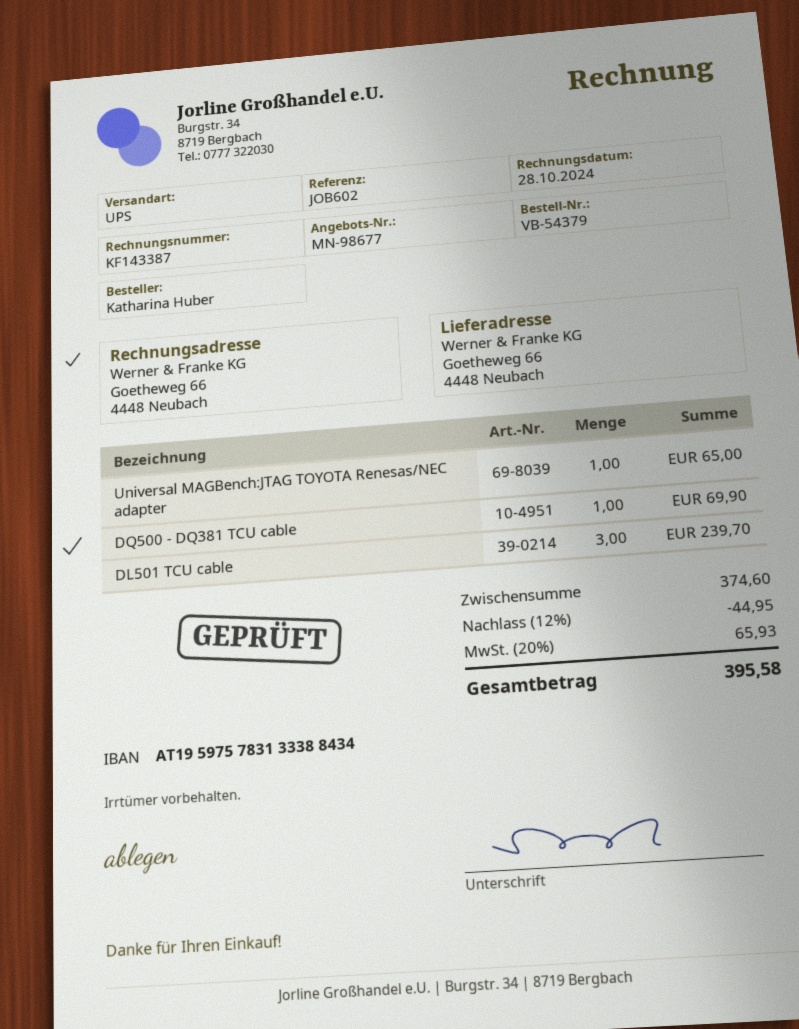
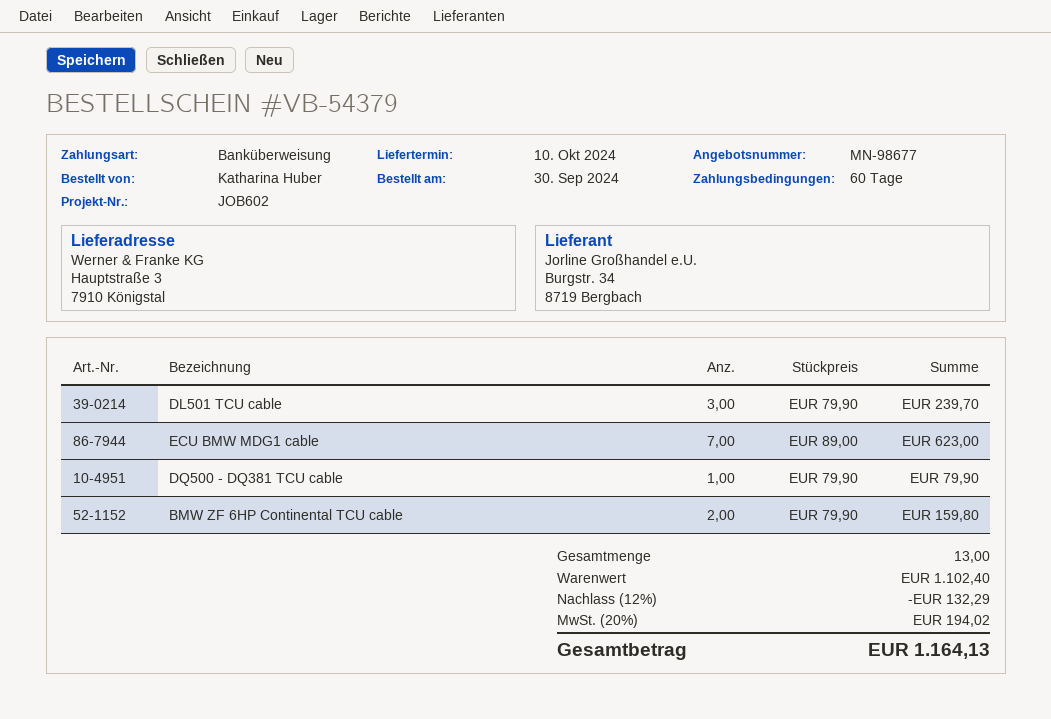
ship to: Goetheweg 66, 4448 Neubach -> Hauptstraße 3, 7910 Königstal
Universal MAGBench:JTAG TOYOTA Renesas/NEC adapter: 1 for 65.00 -> none
DQ500 - DQ381 TCU cable: 1 for 69.90 -> 1 for 79.90
ECU BMW MDG1 cable: none -> 7 for 623.00
BMW ZF 6HP Continental TCU cable: none -> 2 for 159.80
subtotal: 374.60 -> 1102.40
discount: 12% = 44.95 -> 12% = 132.29
tax: 20% = 65.93 -> 20% = 194.02
total: 395.58 -> 1164.13

